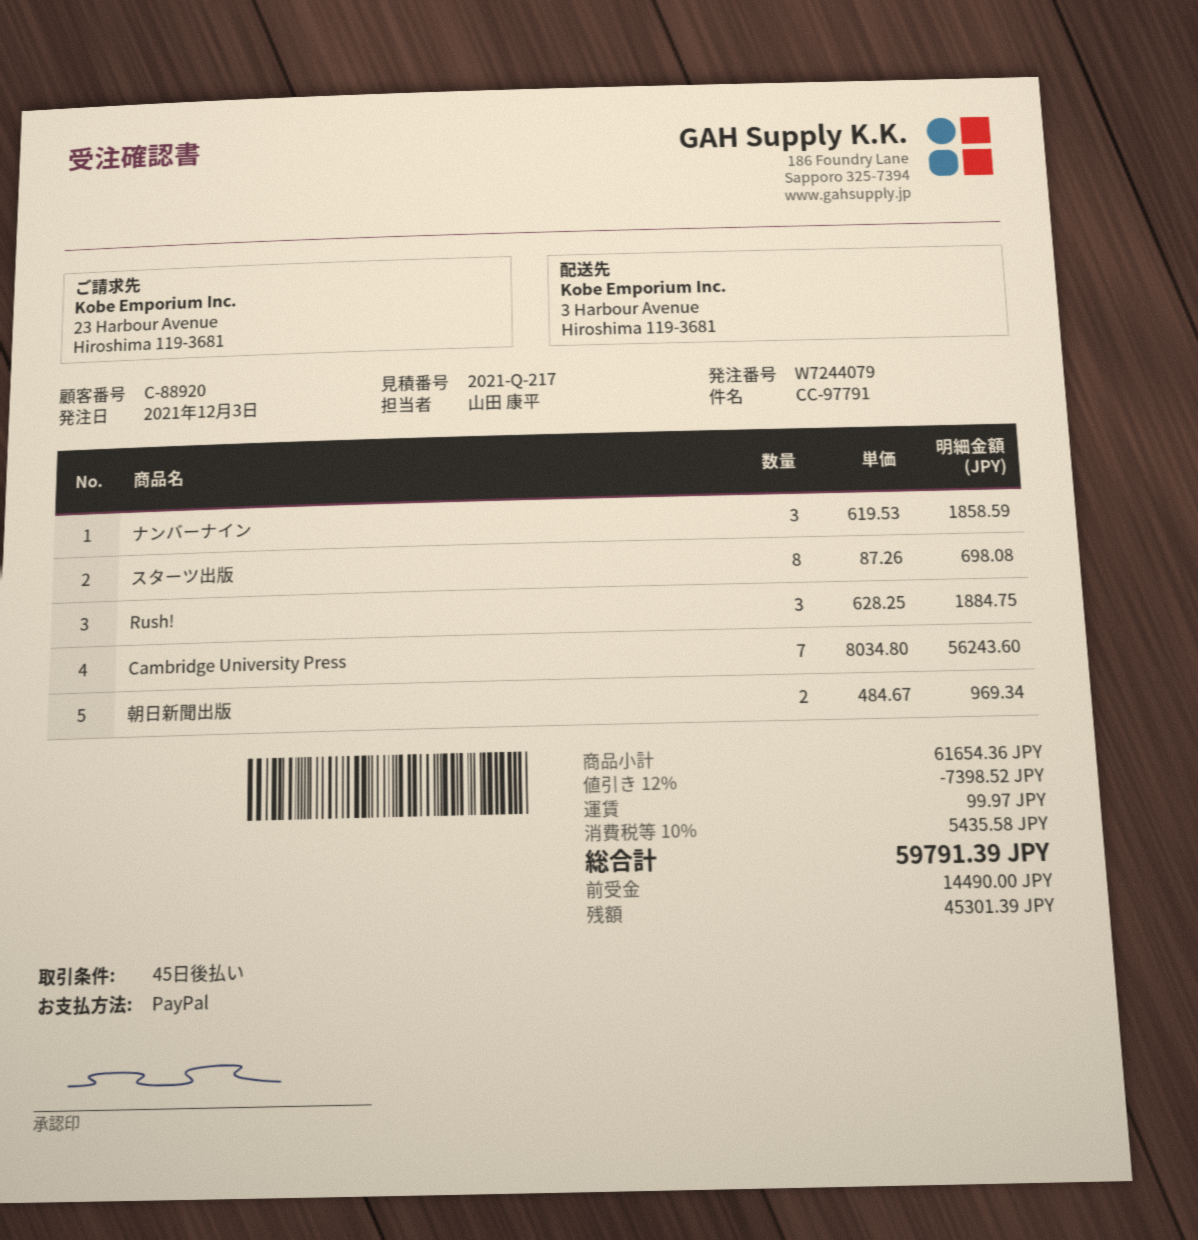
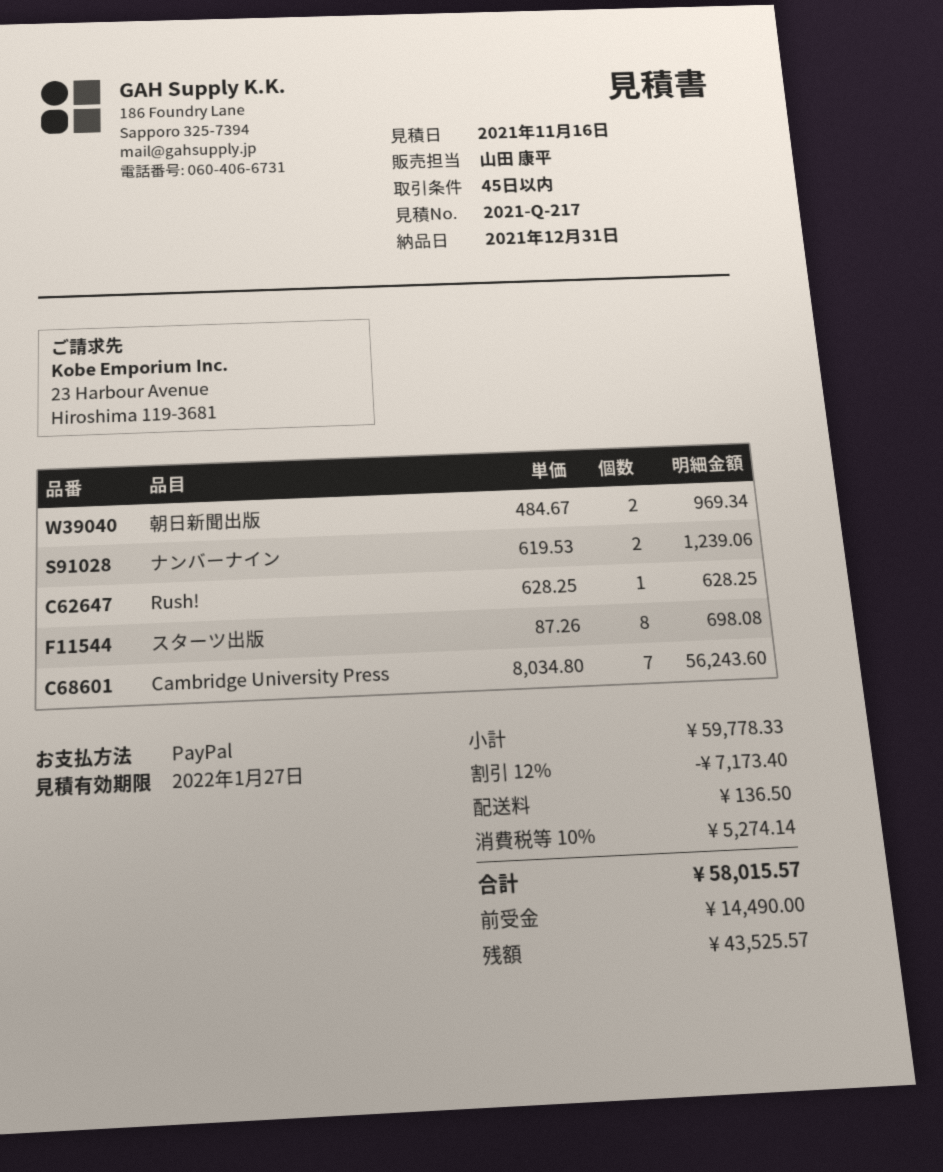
ナンバーナイン: 3 x 619.53 = 1858.59 -> 2 x 619.53 = 1239.06
Rush!: 3 x 628.25 = 1884.75 -> 1 x 628.25 = 628.25
subtotal: 61654.36 -> 59778.33
discount: 12% = 7398.52 -> 12% = 7173.40
shipping: 99.97 -> 136.50
tax: 10% = 5435.58 -> 10% = 5274.14
total: 59791.39 -> 58015.57
balance: 45301.39 -> 43525.57

